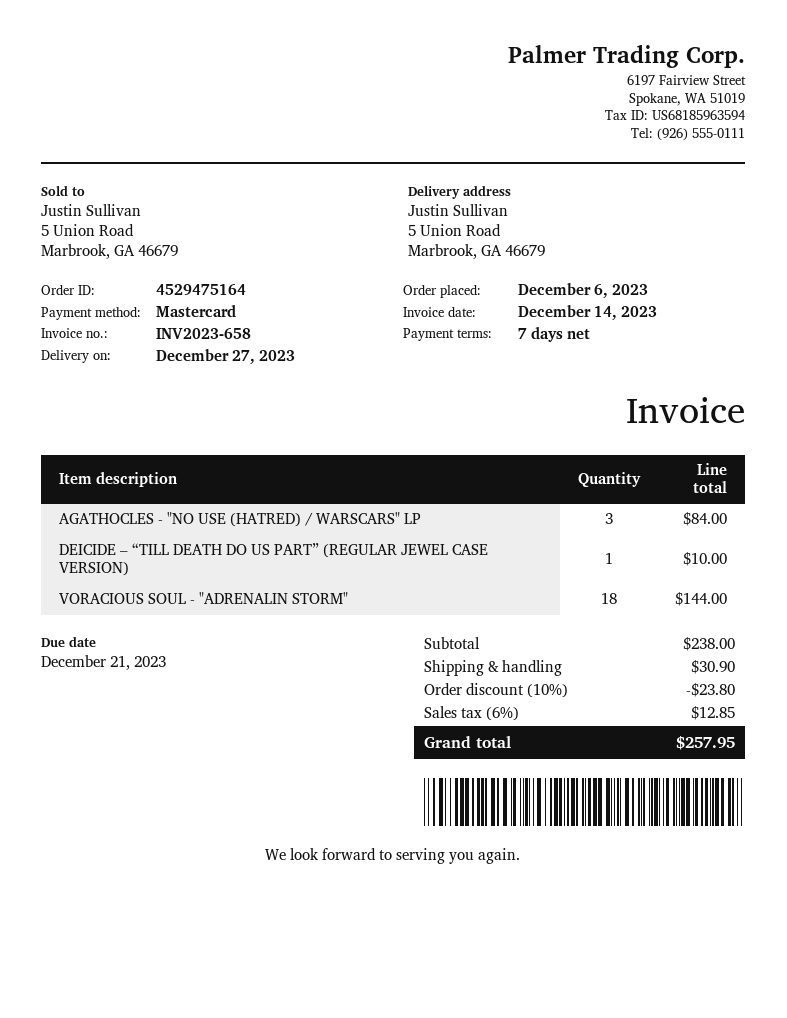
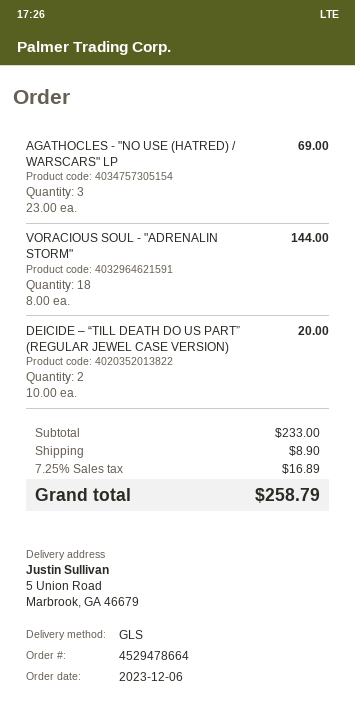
order number: 4529475164 -> 4529478664
AGATHOCLES - "NO USE (HATRED) / WARSCARS" LP: 3 for 84.00 -> 3 for 69.00
DEICIDE – “TILL DEATH DO US PART” (REGULAR JEWEL CASE VERSION): 1 for 10.00 -> 2 for 20.00
subtotal: 238.00 -> 233.00
discount: 10% = 23.80 -> none
shipping: 30.90 -> 8.90
tax: 6% = 12.85 -> 7.25% = 16.89
total: 257.95 -> 258.79

